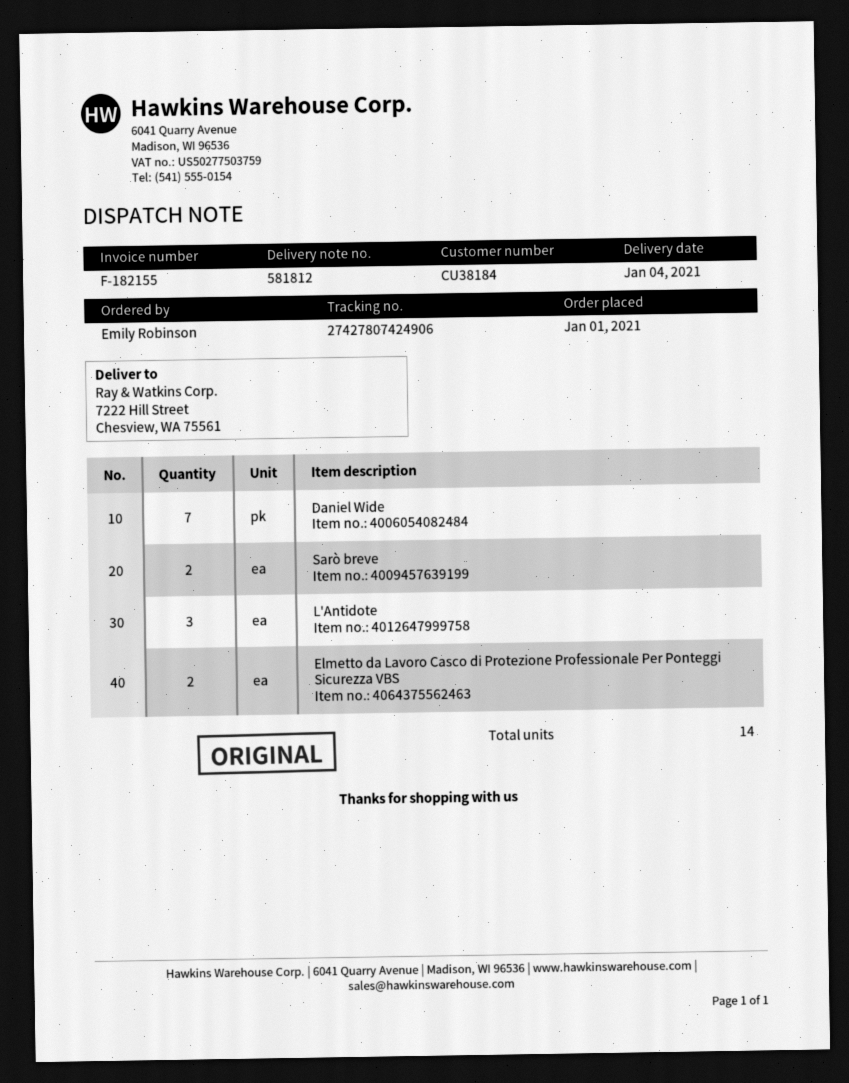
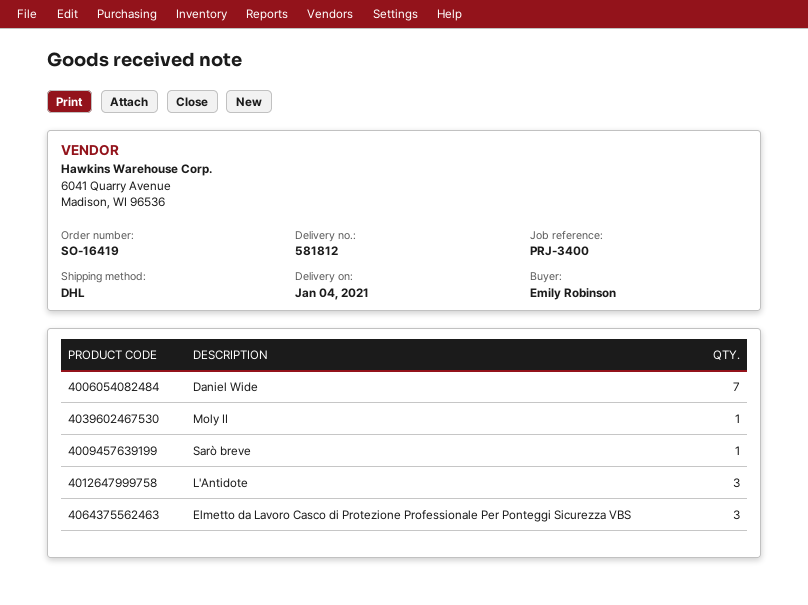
Sarò breve: 2 -> 1
Elmetto da Lavoro Casco di Protezione Professionale Per Ponteggi Sicurezza VBS: 2 -> 3
Moly II: none -> 1

